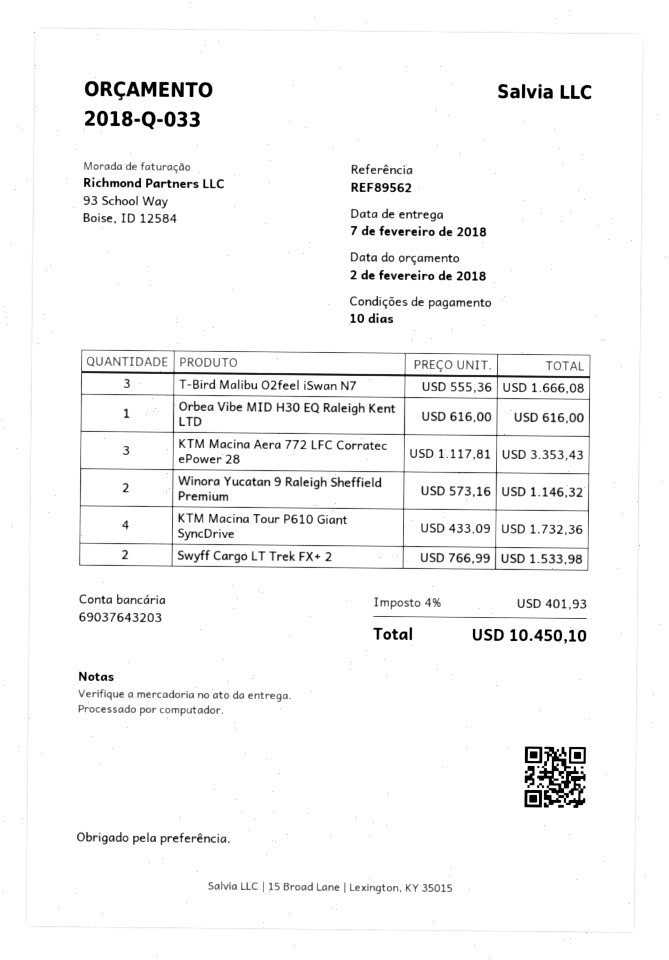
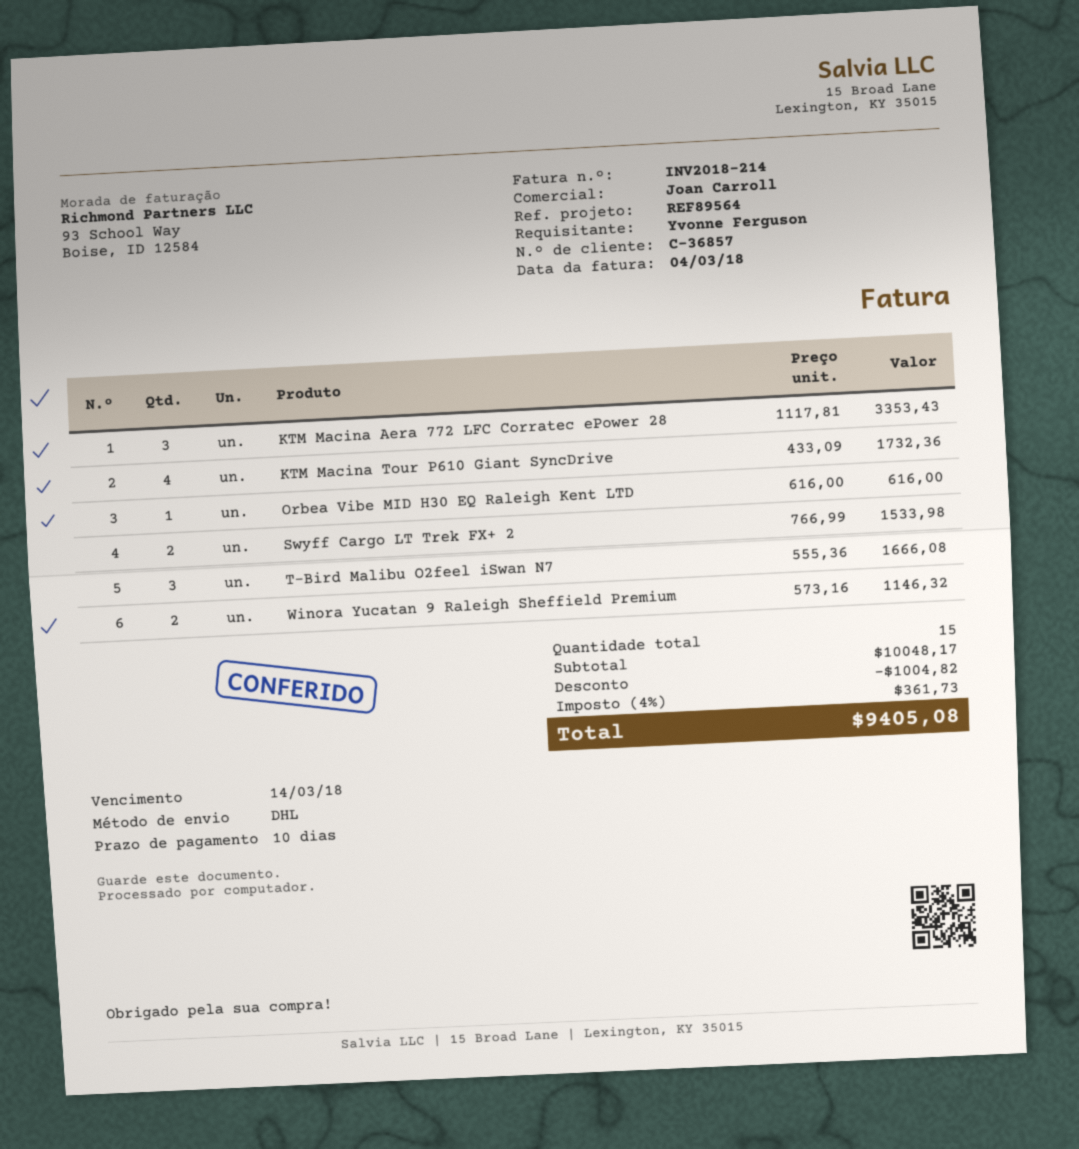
reference: REF89562 -> REF89564
discount: none -> 1004.82
tax: 4% = 401.93 -> 4% = 361.73
total: 10450.10 -> 9405.08

